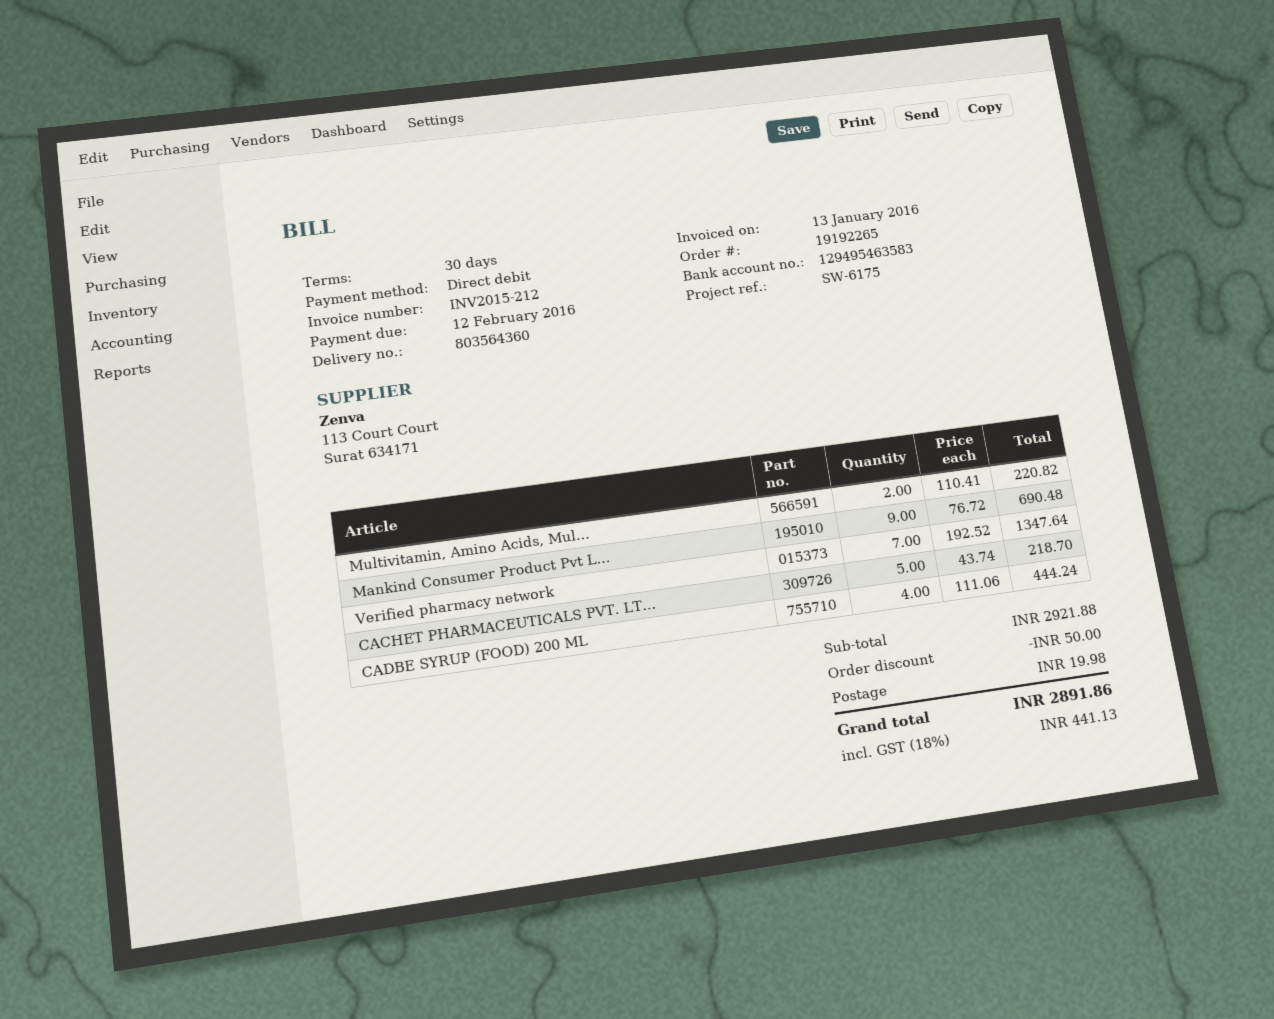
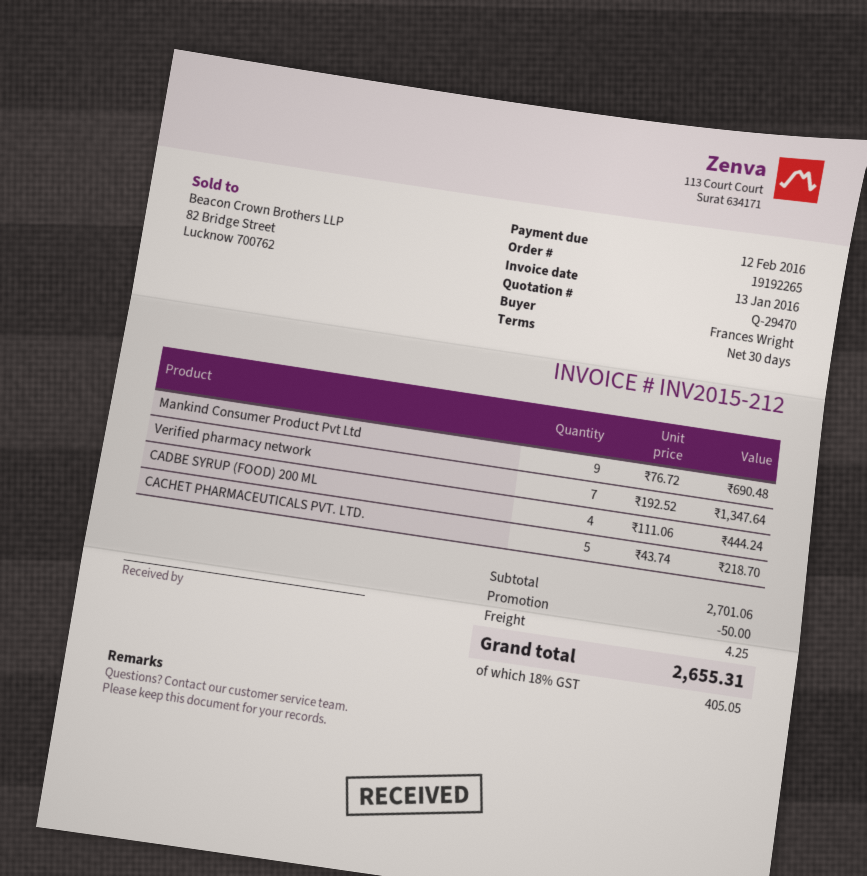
Multivitamin, Amino Acids, Mul...: 2 x 110.41 = 220.82 -> none
subtotal: 2921.88 -> 2701.06
shipping: 19.98 -> 4.25
tax: 18% = 441.13 -> 18% = 405.05
total: 2891.86 -> 2655.31

